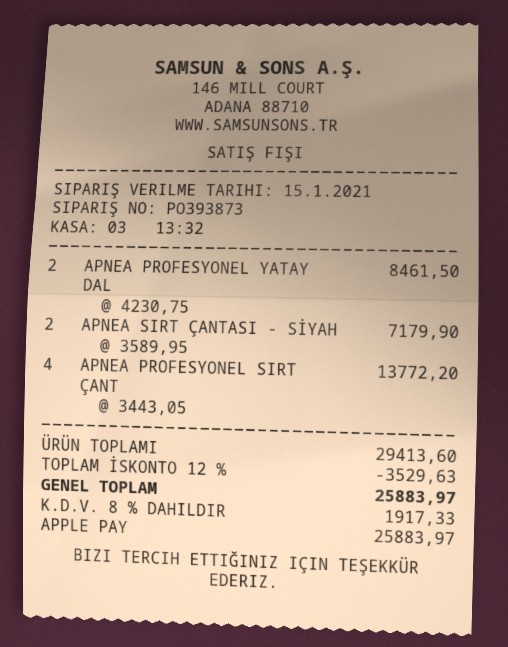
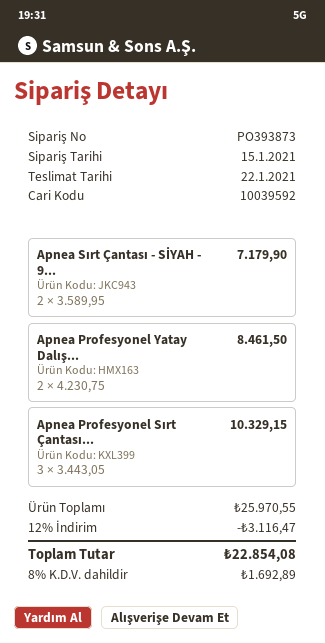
APNEA PROFESYONEL SIRT ÇANT: 4 x 3443.05 = 13772.20 -> 3 x 3443.05 = 10329.15
subtotal: 29413.60 -> 25970.55
discount: 12% = 3529.63 -> 12% = 3116.47
tax: 8% = 1917.33 -> 8% = 1692.89
total: 25883.97 -> 22854.08

